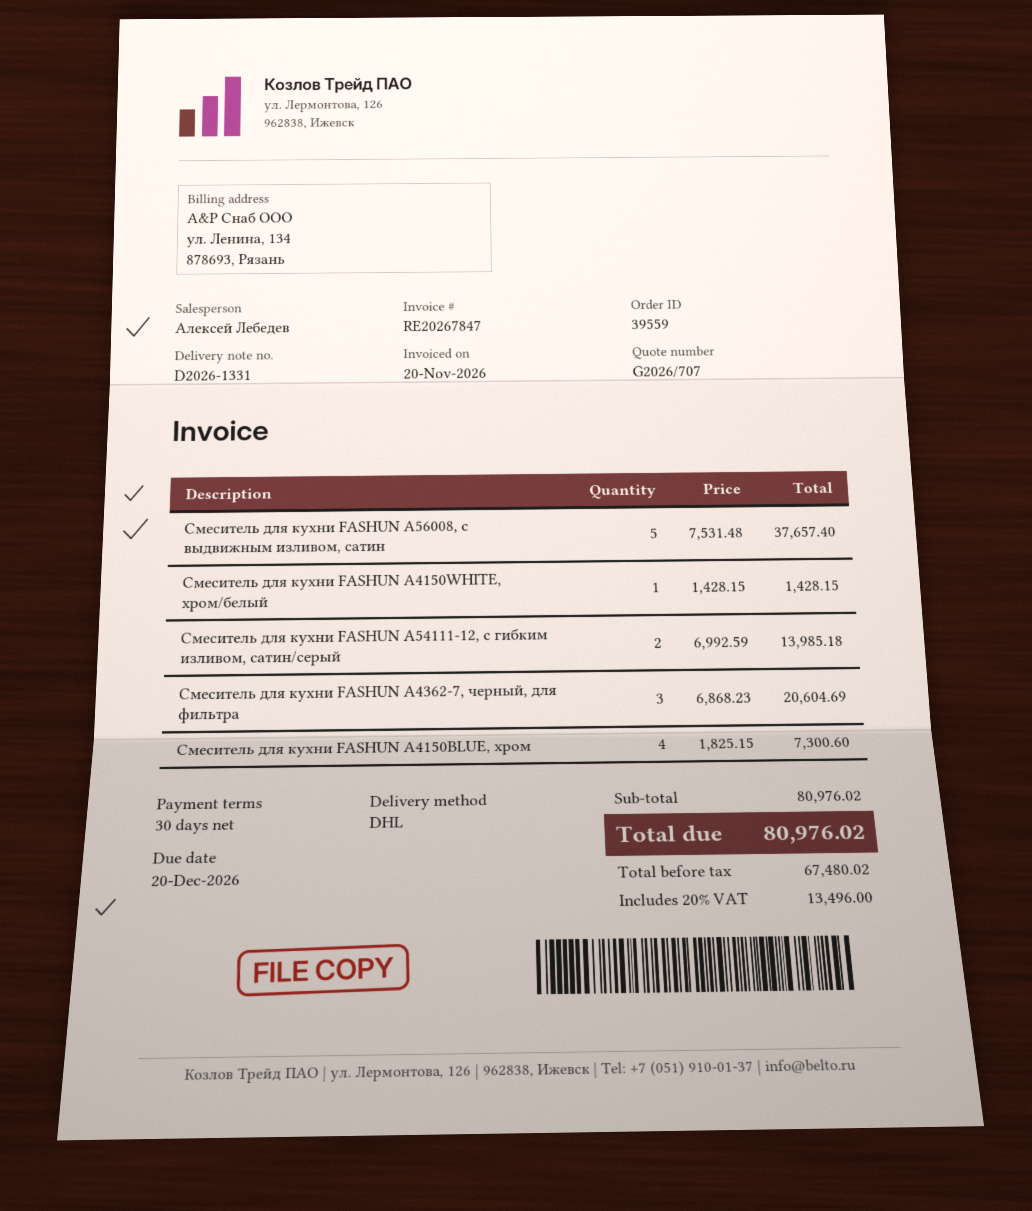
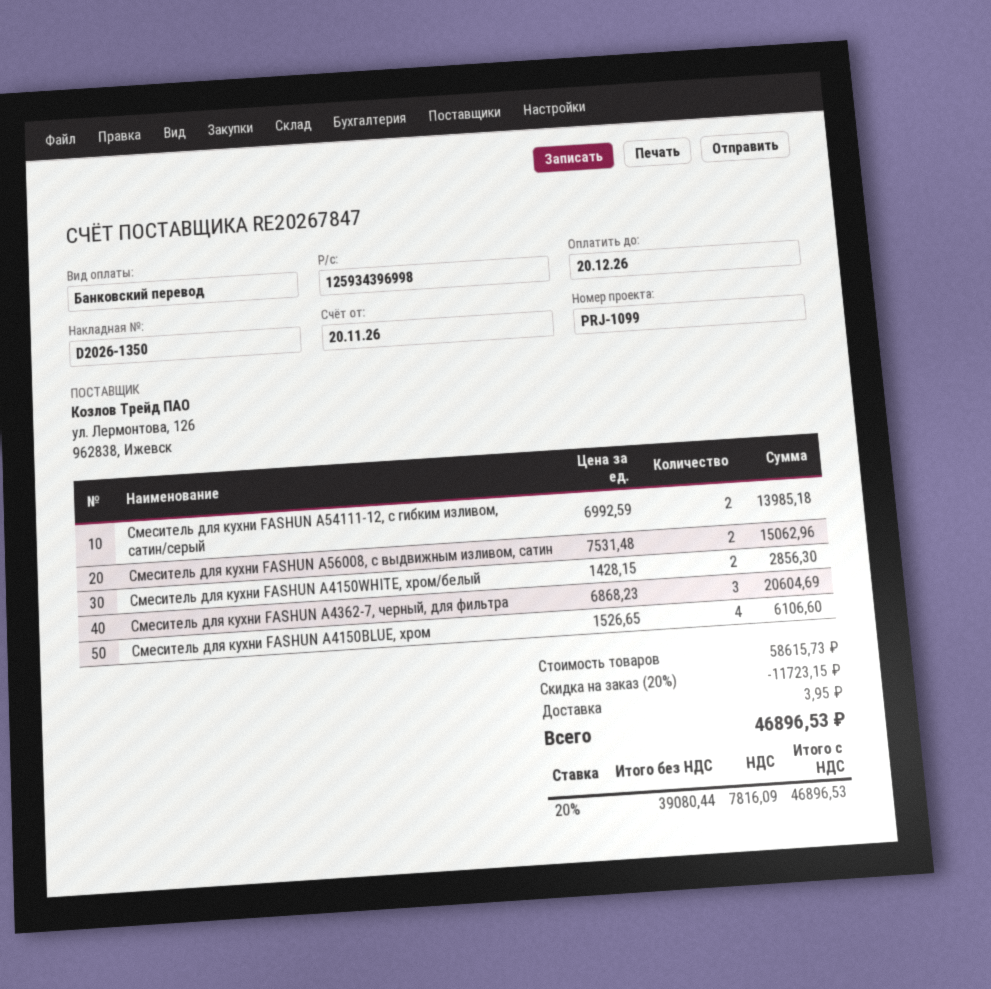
delivery note number: D2026-1331 -> D2026-1350
Смеситель для кухни FASHUN A56008, с выдвижным изливом, сатин: 5 x 7531.48 = 37657.40 -> 2 x 7531.48 = 15062.96
Смеситель для кухни FASHUN A4150WHITE, хром/белый: 1 x 1428.15 = 1428.15 -> 2 x 1428.15 = 2856.30
Смеситель для кухни FASHUN A4150BLUE, хром: 4 x 1825.15 = 7300.60 -> 4 x 1526.65 = 6106.60
subtotal: 80976.02 -> 58615.73
discount: none -> 20% = 11723.15
shipping: none -> 3.95
net: 67480.02 -> 39080.44
tax: 20% = 13496.00 -> 20% = 7816.09
total: 80976.02 -> 46896.53

